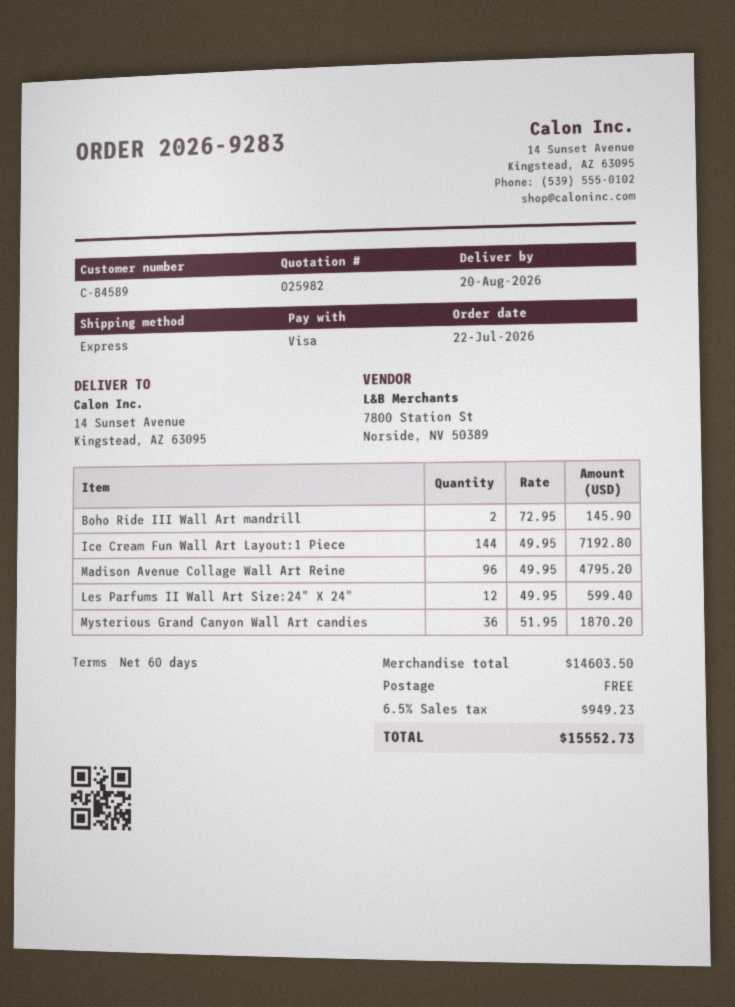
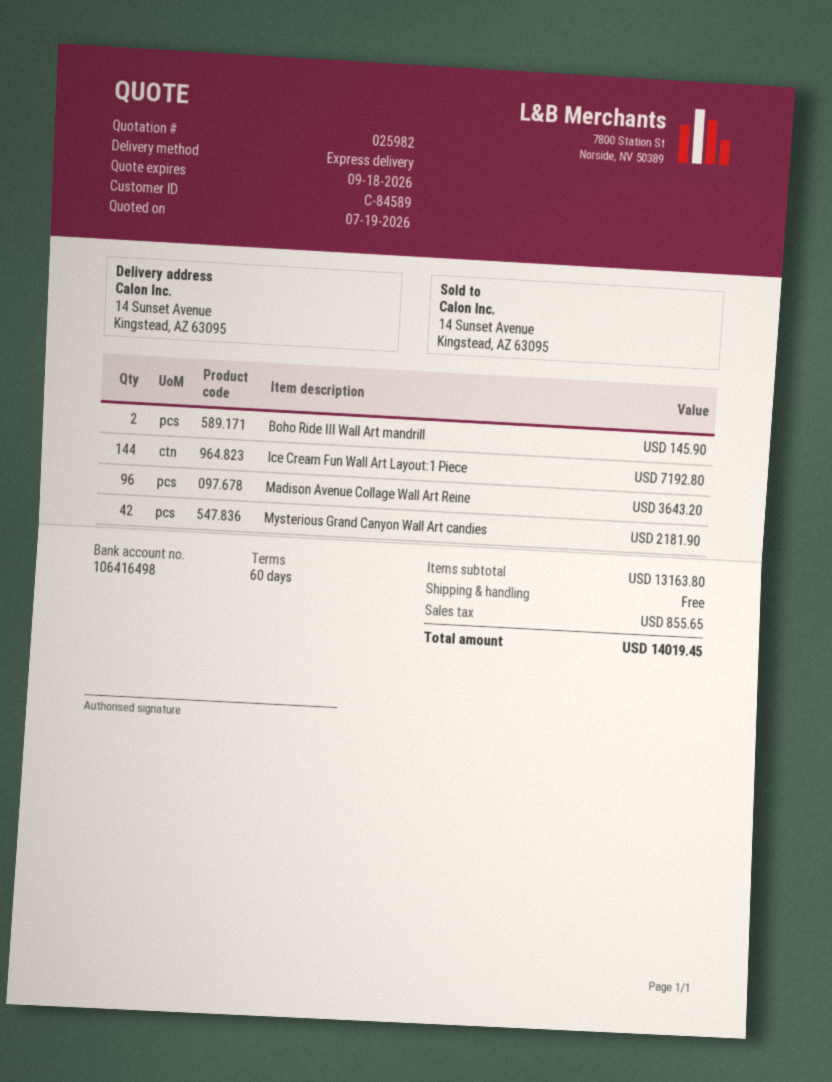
Madison Avenue Collage Wall Art Reine: 96 for 4795.20 -> 96 for 3643.20
Les Parfums II Wall Art Size:24" X 24": 12 for 599.40 -> none
Mysterious Grand Canyon Wall Art candies: 36 for 1870.20 -> 42 for 2181.90
subtotal: 14603.50 -> 13163.80
tax: 949.23 -> 855.65
total: 15552.73 -> 14019.45

